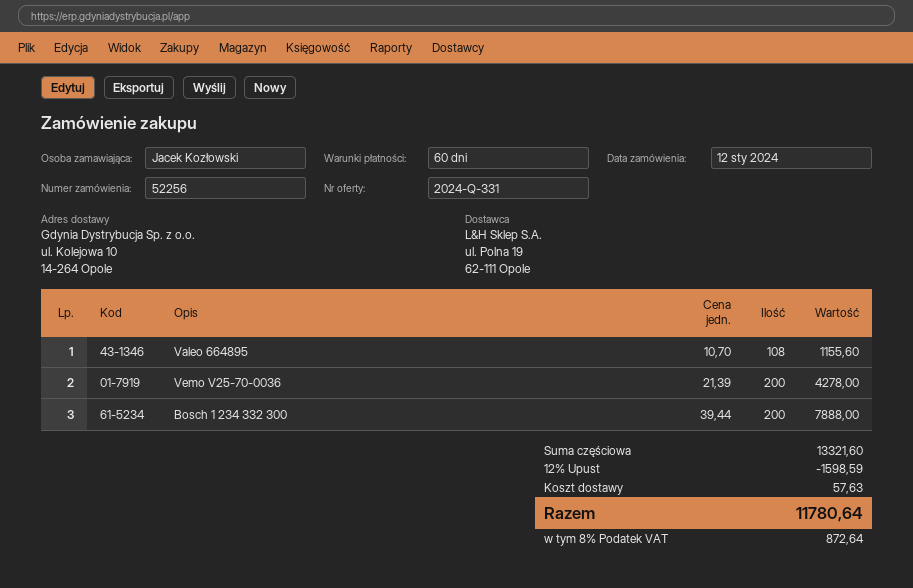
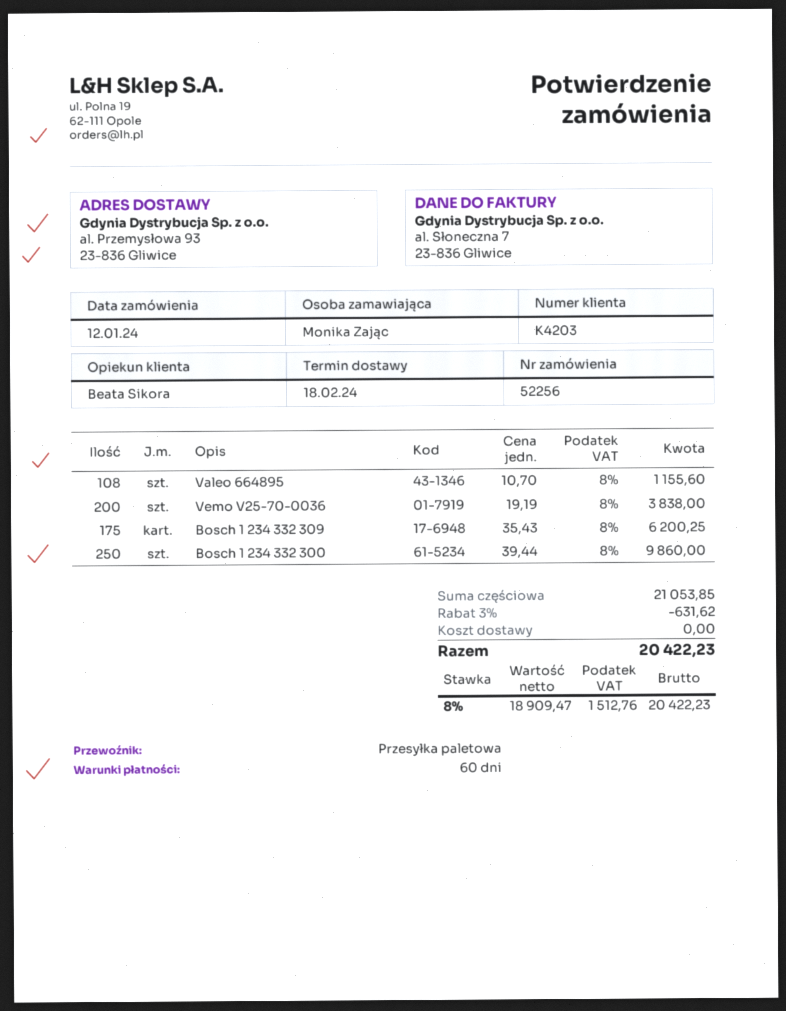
ordered by: Jacek Kozłowski -> Monika Zając
ship to: ul. Kolejowa 10, 14-264 Opole -> al. Przemysłowa 93, 23-836 Gliwice
Vemo V25-70-0036: 200 x 21.39 = 4278.00 -> 200 x 19.19 = 3838.00
Bosch 1 234 332 300: 200 x 39.44 = 7888.00 -> 250 x 39.44 = 9860.00
Bosch 1 234 332 309: none -> 175 x 35.43 = 6200.25
subtotal: 13321.60 -> 21053.85
discount: 12% = 1598.59 -> 3% = 631.62
shipping: 57.63 -> 0.00
tax: 8% = 872.64 -> 8% = 1512.76
total: 11780.64 -> 20422.23

